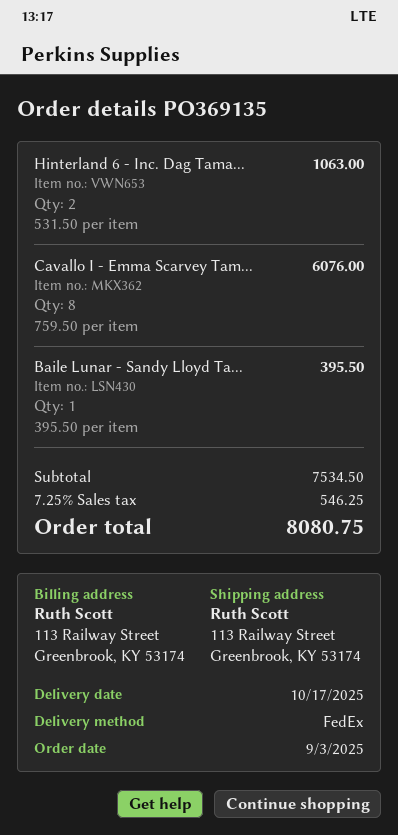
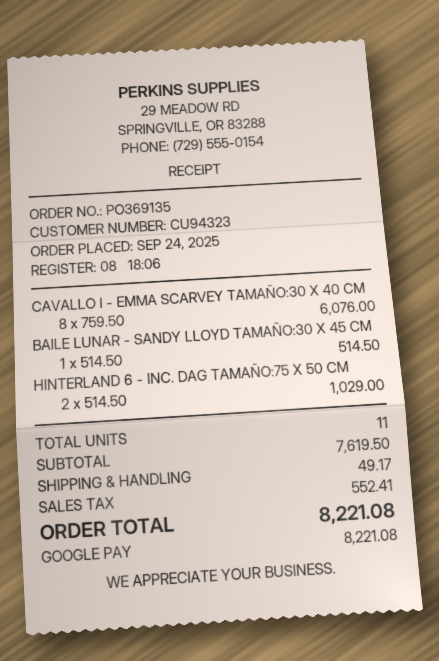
order date: 2025-09-03 -> 2025-09-24
Hinterland 6 - Inc. Dag Tama...: 2 x 531.50 = 1063.00 -> 2 x 514.50 = 1029.00
Baile Lunar - Sandy Lloyd Ta...: 1 x 395.50 = 395.50 -> 1 x 514.50 = 514.50
subtotal: 7534.50 -> 7619.50
shipping: none -> 49.17
tax: 546.25 -> 552.41
total: 8080.75 -> 8221.08

